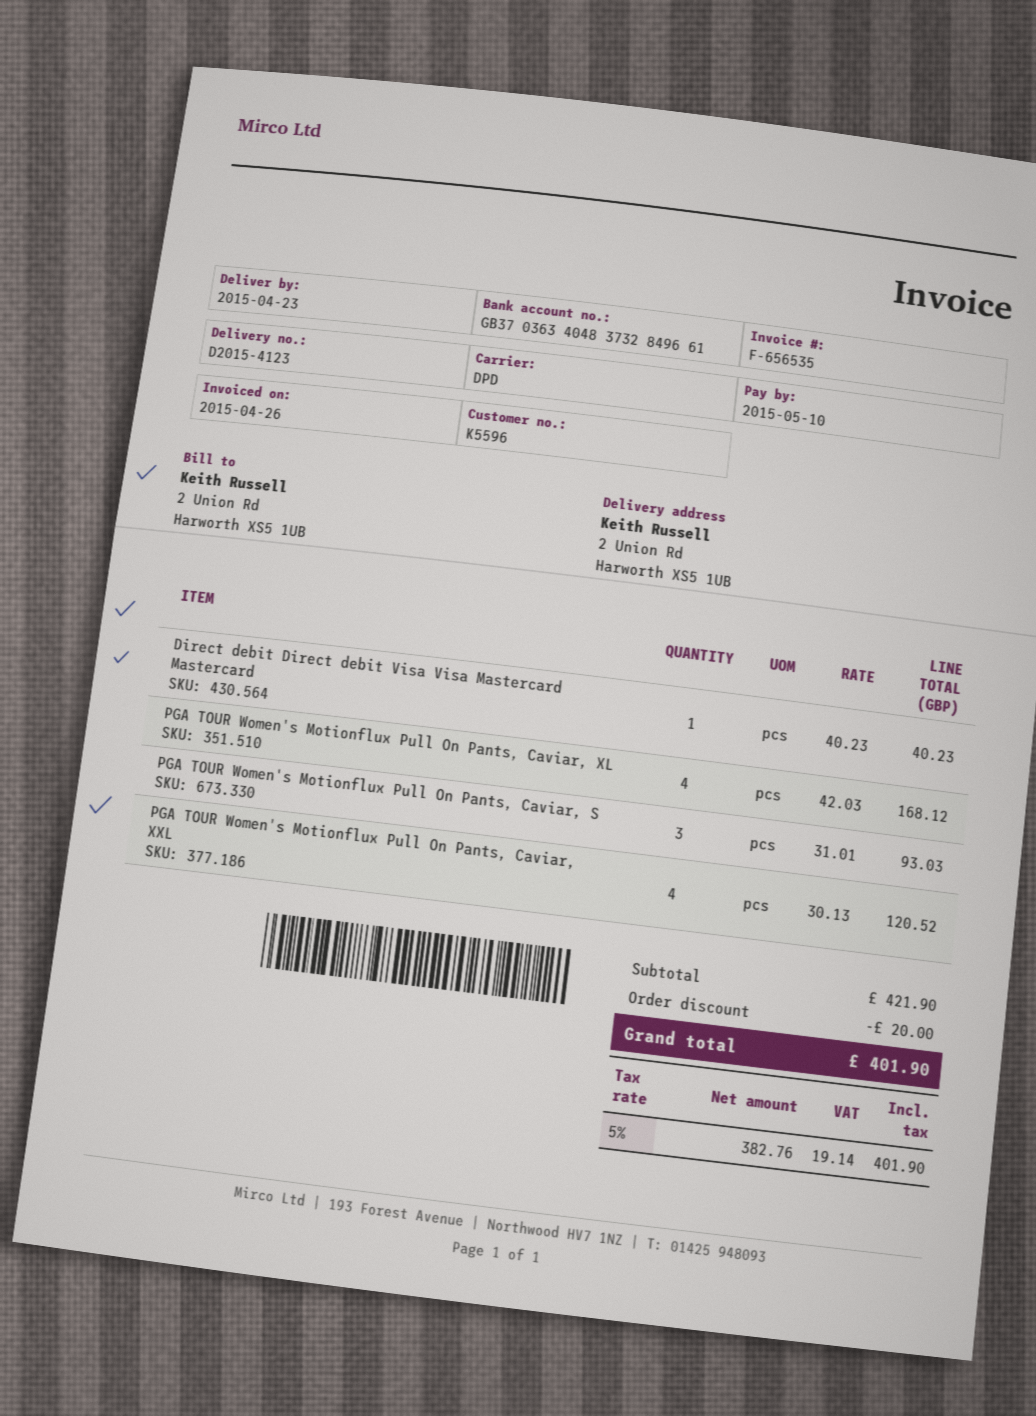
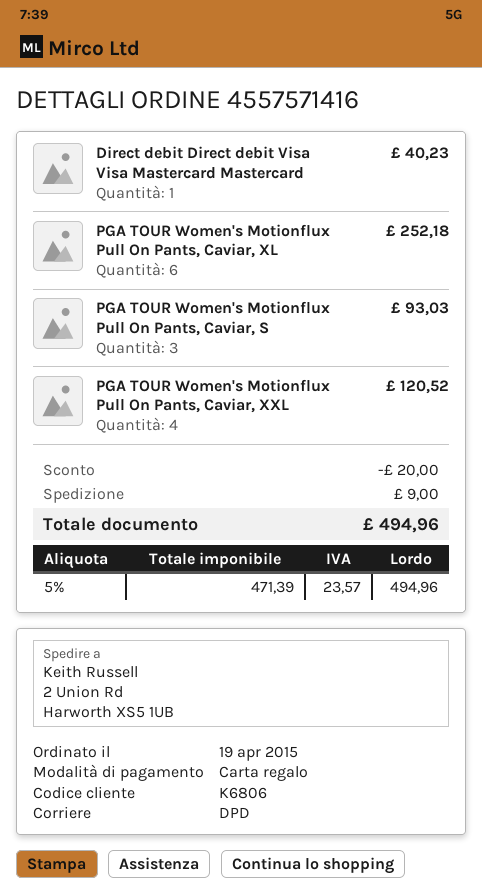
customer number: K5596 -> K6806
PGA TOUR Women's Motionflux Pull On Pants, Caviar, XL: 4 for 168.12 -> 6 for 252.18
shipping: none -> 9.00
net: 382.76 -> 471.39
tax: 5% = 19.14 -> 5% = 23.57
total: 401.90 -> 494.96

